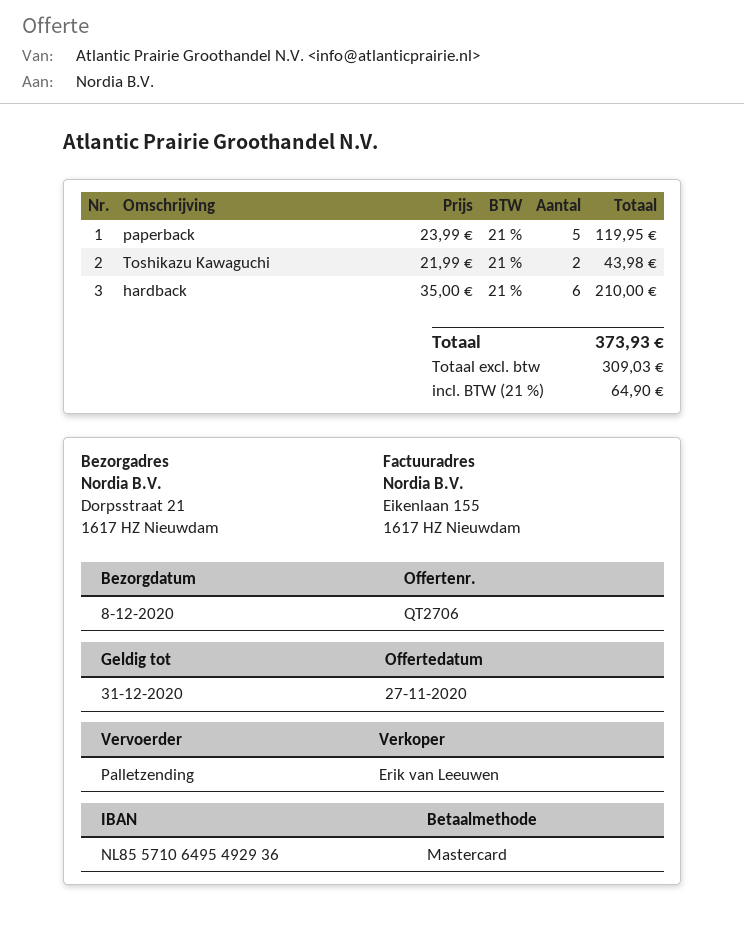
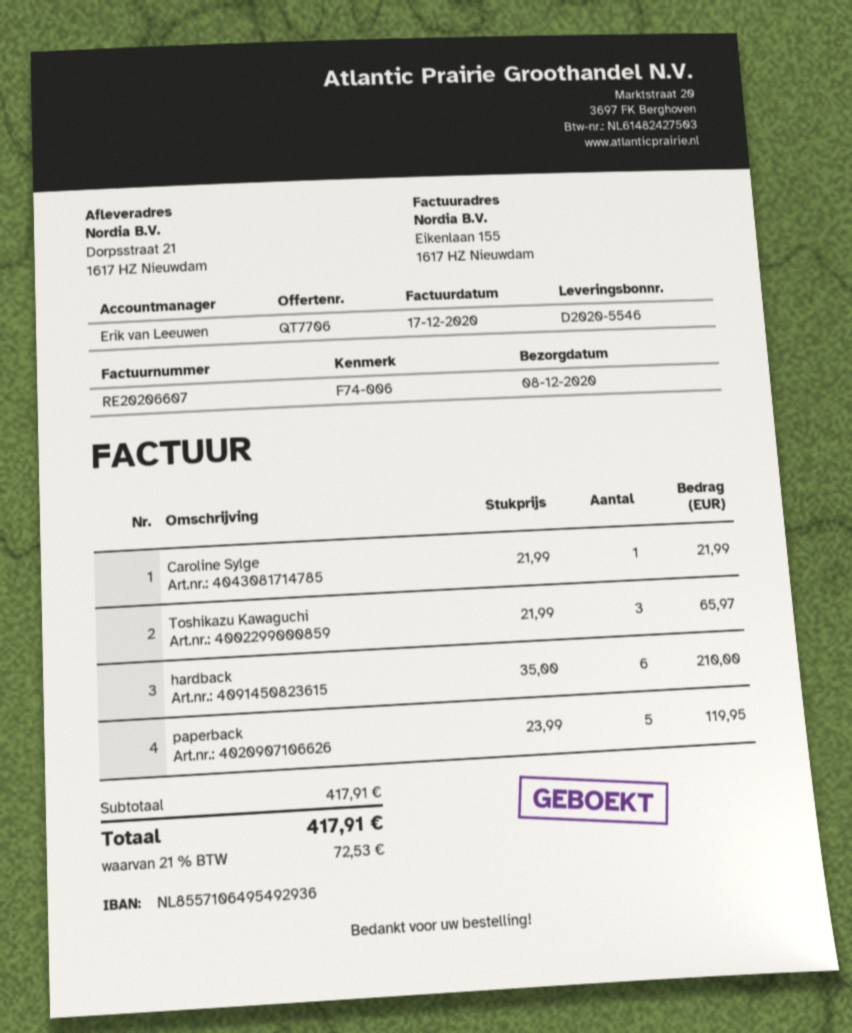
quote number: QT2706 -> QT7706
Toshikazu Kawaguchi: 2 x 21.99 = 43.98 -> 3 x 21.99 = 65.97
Caroline Sylge: none -> 1 x 21.99 = 21.99
tax: 21% = 64.90 -> 21% = 72.53
total: 373.93 -> 417.91

